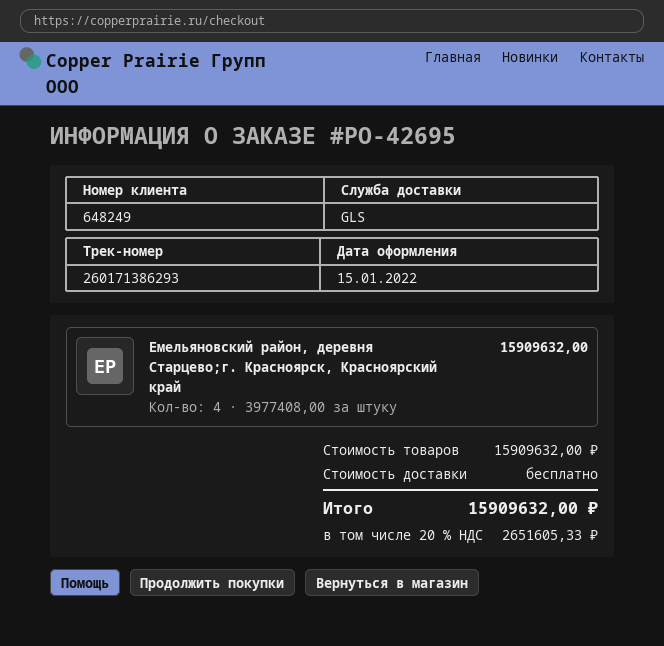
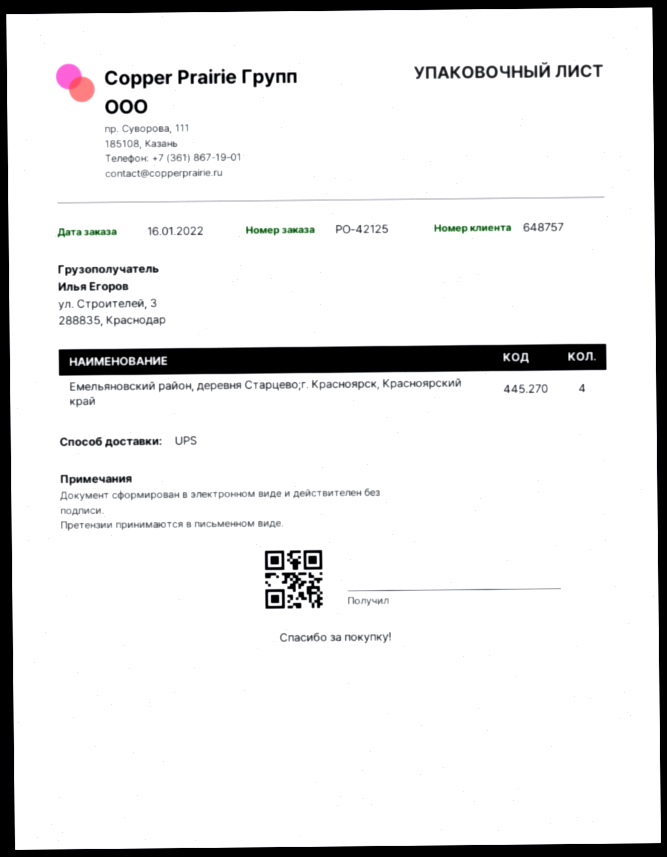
order number: PO-42695 -> PO-42125
order date: 2022-01-15 -> 2022-01-16
customer number: 648249 -> 648757
shipping method: GLS -> UPS

